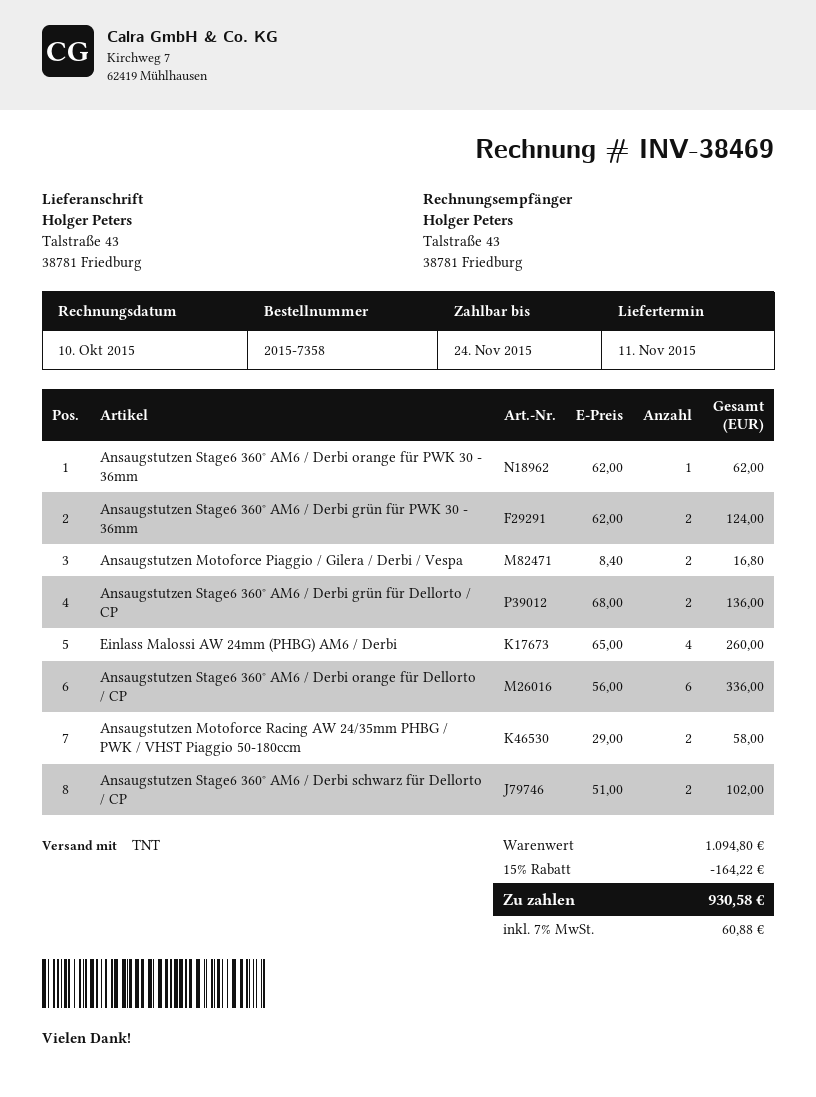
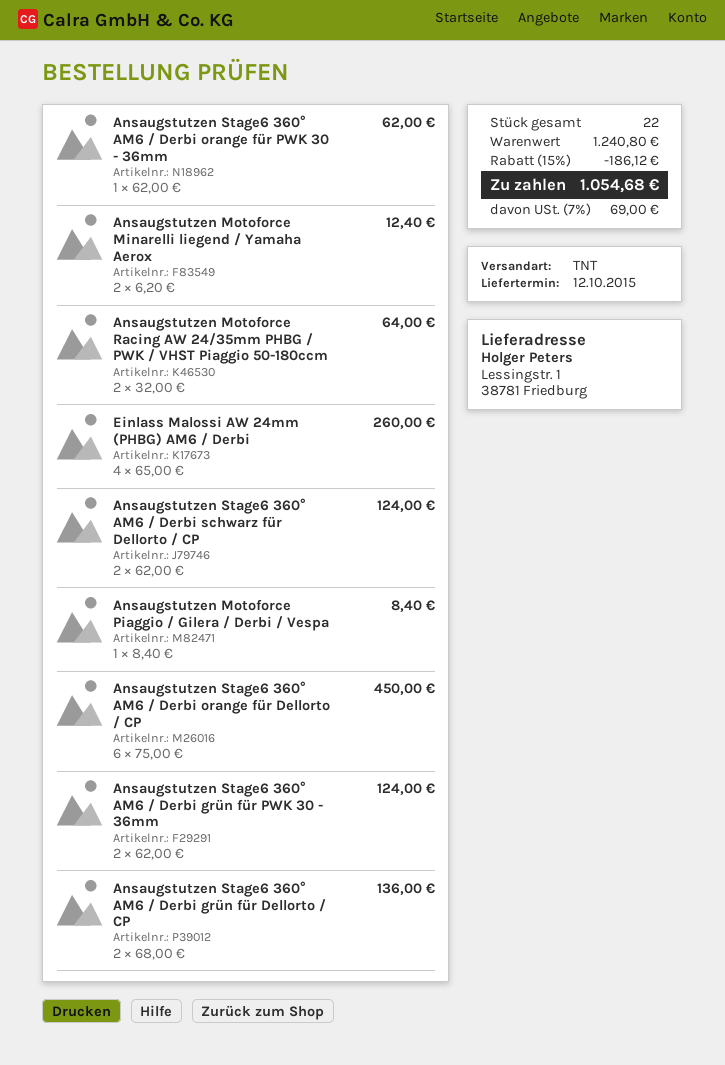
delivery date: 2015-11-11 -> 2015-10-12
ship to: Talstraße 43, 38781 Friedburg -> Lessingstr. 1, 38781 Friedburg
Ansaugstutzen Motoforce Piaggio / Gilera / Derbi / Vespa: 2 x 8.40 = 16.80 -> 1 x 8.40 = 8.40
Ansaugstutzen Stage6 360° AM6 / Derbi orange für Dellorto / CP: 6 x 56.00 = 336.00 -> 6 x 75.00 = 450.00
Ansaugstutzen Motoforce Racing AW 24/35mm PHBG / PWK / VHST Piaggio 50-180ccm: 2 x 29.00 = 58.00 -> 2 x 32.00 = 64.00
Ansaugstutzen Stage6 360° AM6 / Derbi schwarz für Dellorto / CP: 2 x 51.00 = 102.00 -> 2 x 62.00 = 124.00
Ansaugstutzen Motoforce Minarelli liegend / Yamaha Aerox: none -> 2 x 6.20 = 12.40
subtotal: 1094.80 -> 1240.80
discount: 15% = 164.22 -> 15% = 186.12
tax: 7% = 60.88 -> 7% = 69.00
total: 930.58 -> 1054.68

